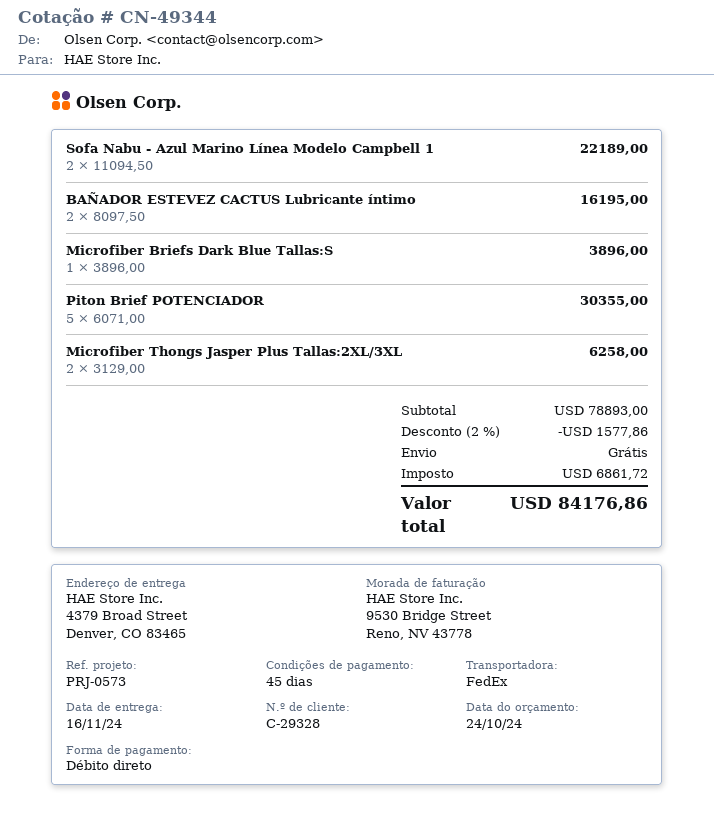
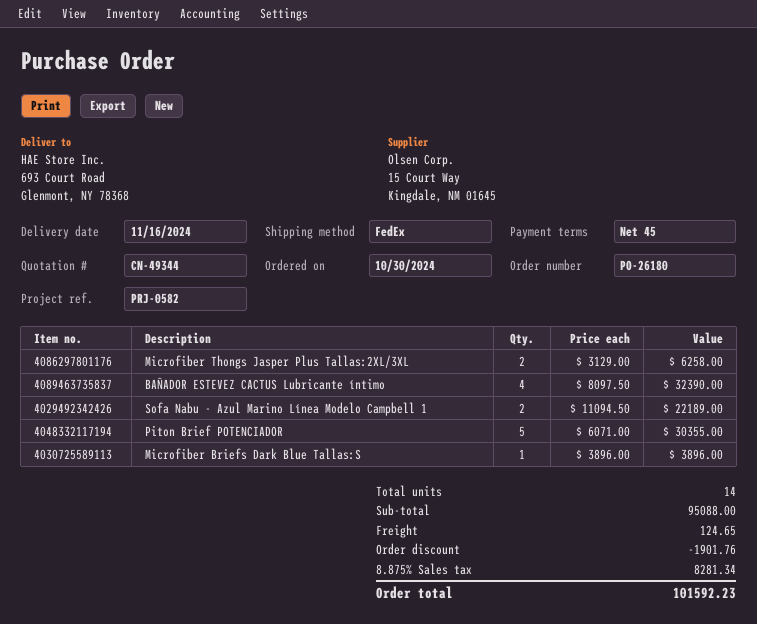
reference: PRJ-0573 -> PRJ-0582
ship to: 4379 Broad Street, Denver, CO 83465 -> 693 Court Road, Glenmont, NY 78368
BAÑADOR ESTEVEZ CACTUS Lubricante íntimo: 2 x 8097.50 = 16195.00 -> 4 x 8097.50 = 32390.00
subtotal: 78893.00 -> 95088.00
discount: 1577.86 -> 1901.76
shipping: 0.00 -> 124.65
tax: 6861.72 -> 8281.34
total: 84176.86 -> 101592.23

